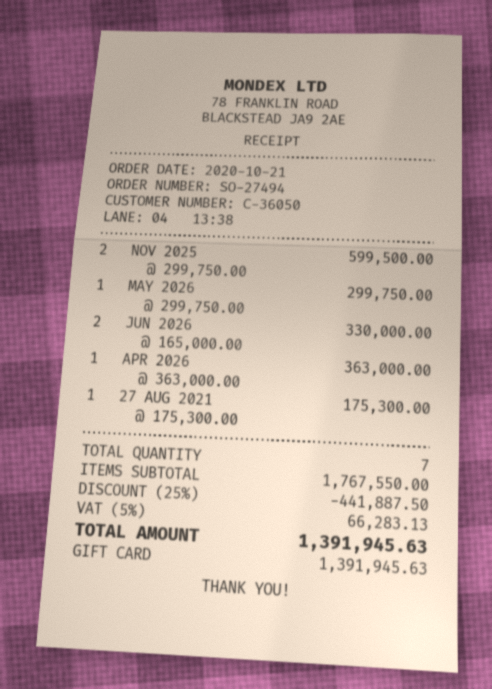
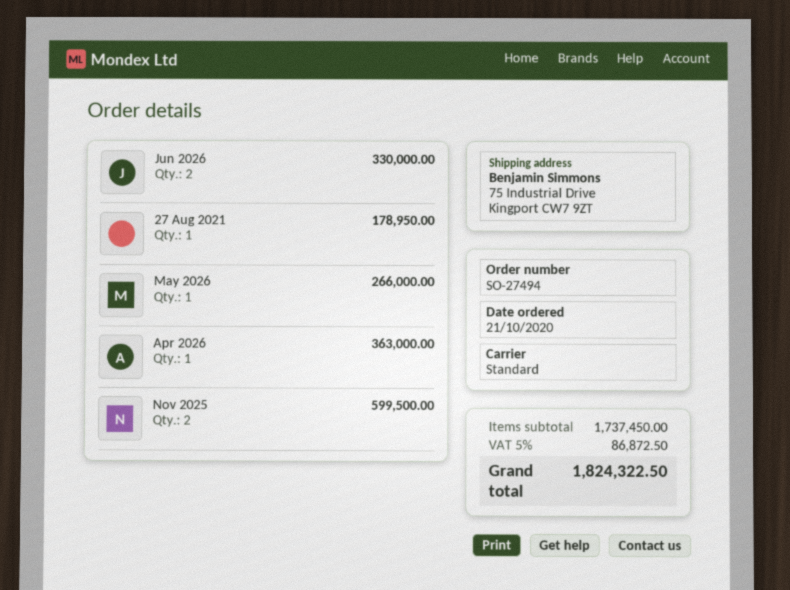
MAY 2026: 1 for 299750.00 -> 1 for 266000.00
27 AUG 2021: 1 for 175300.00 -> 1 for 178950.00
subtotal: 1767550.00 -> 1737450.00
discount: 25% = 441887.50 -> none
tax: 5% = 66283.13 -> 5% = 86872.50
total: 1391945.63 -> 1824322.50

